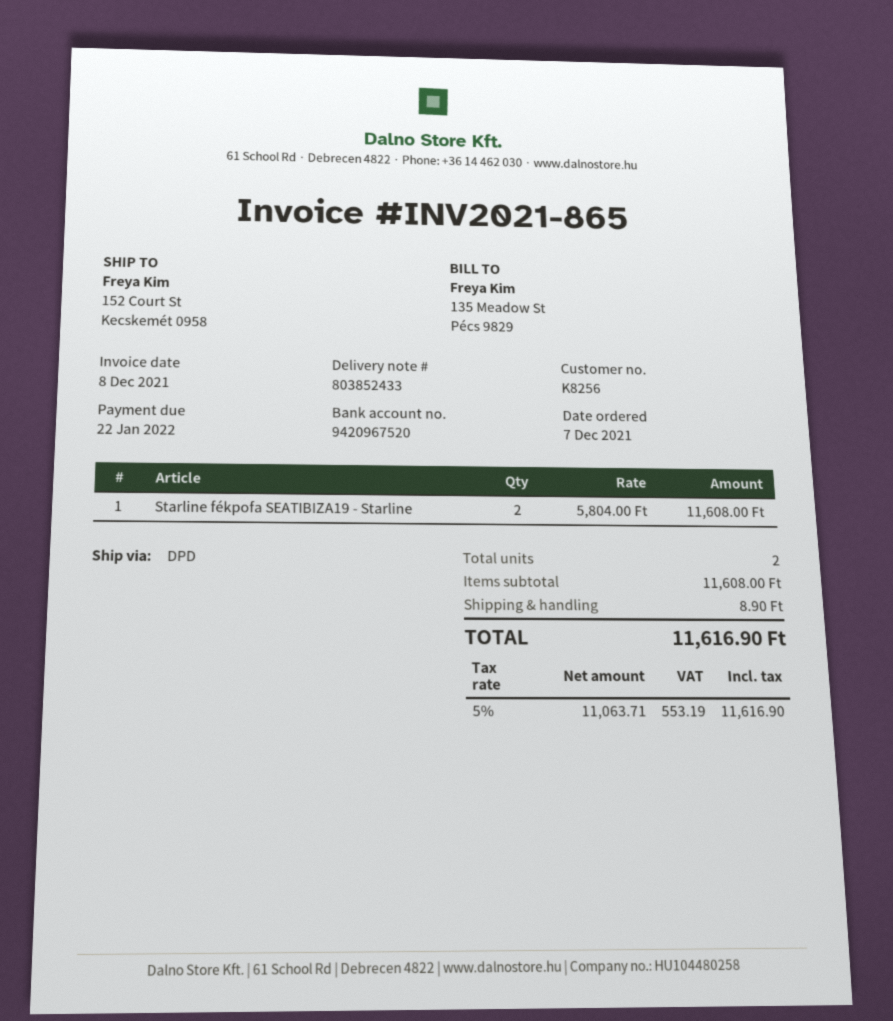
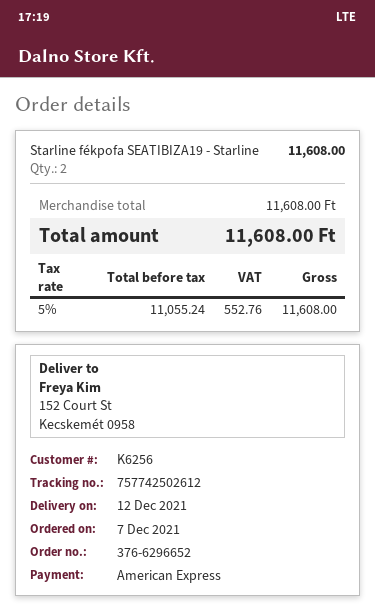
customer number: K8256 -> K6256
shipping: 8.90 -> none
net: 11063.71 -> 11055.24
tax: 5% = 553.19 -> 5% = 552.76
total: 11616.90 -> 11608.00

